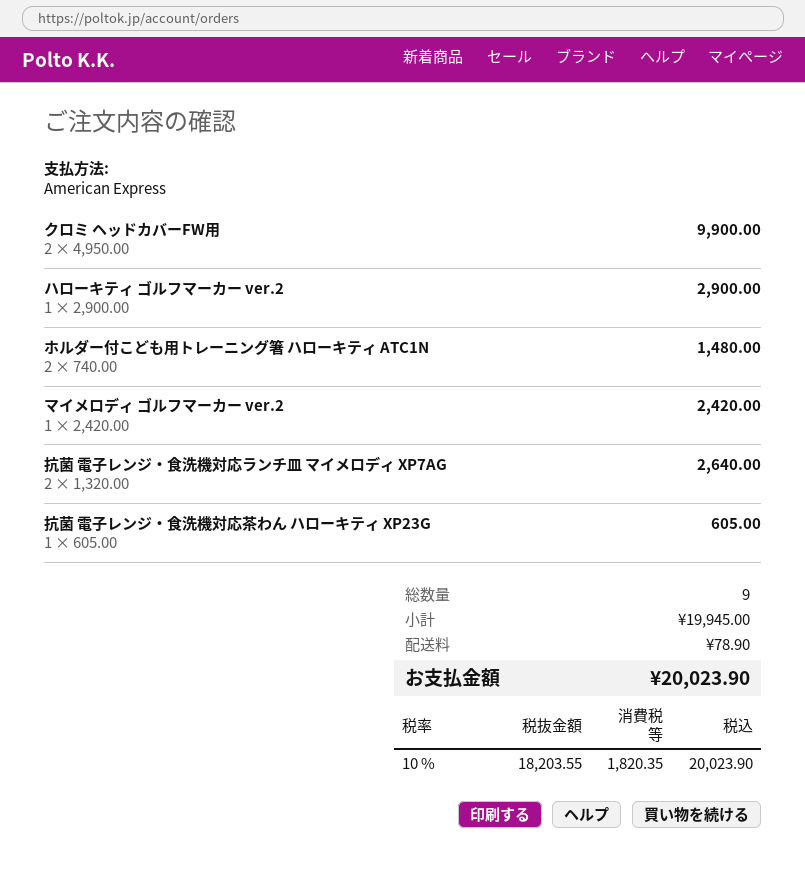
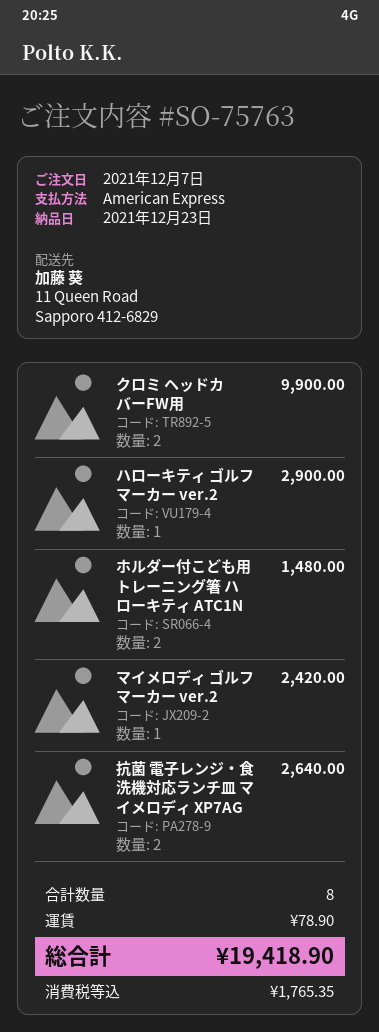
抗菌 電子レンジ・食洗機対応茶わん ハローキティ XP23G: 1 for 605.00 -> none
total quantity: 9 -> 8
tax: 1820.35 -> 1765.35
total: 20023.90 -> 19418.90

